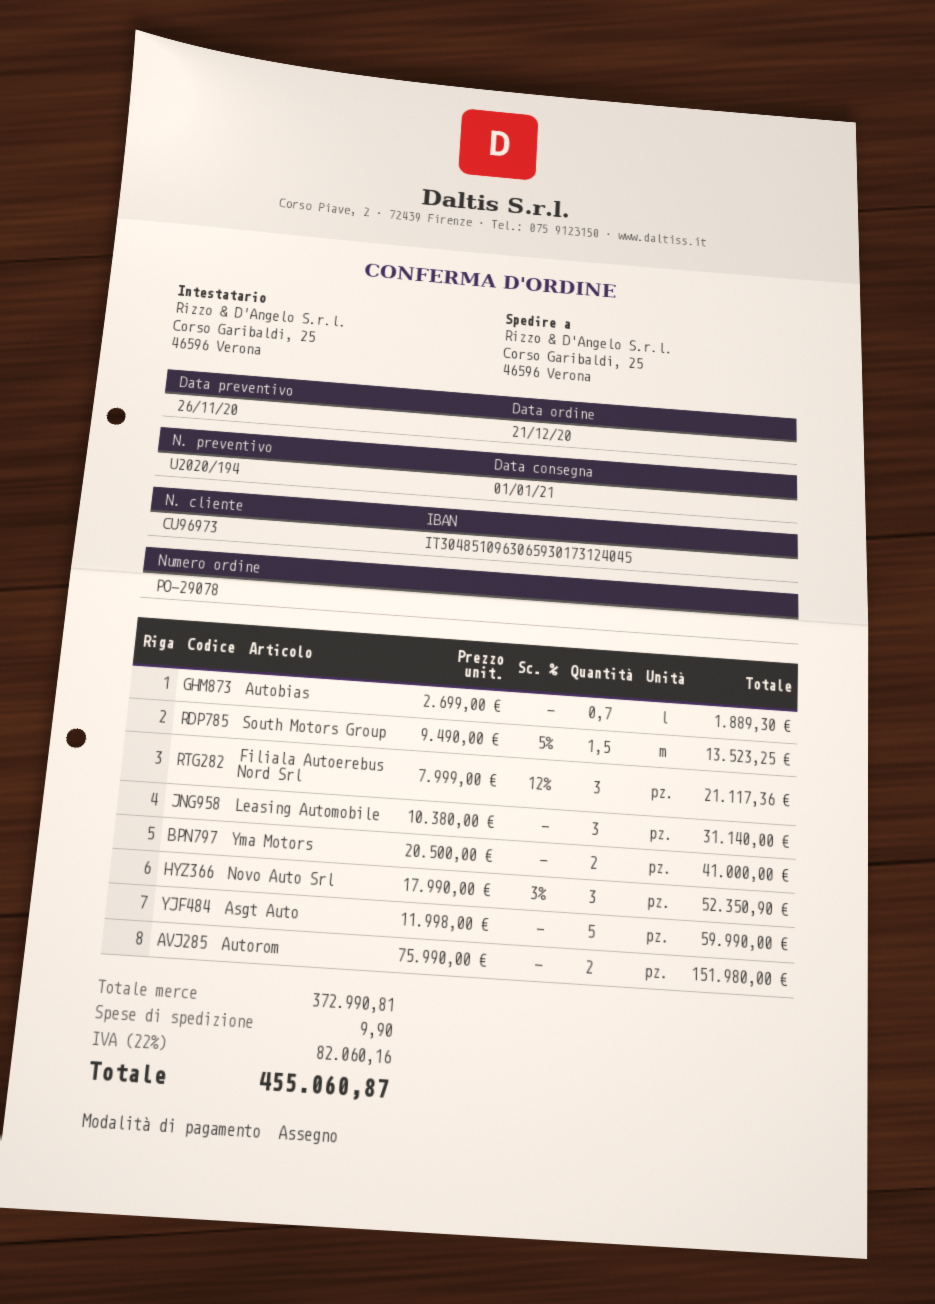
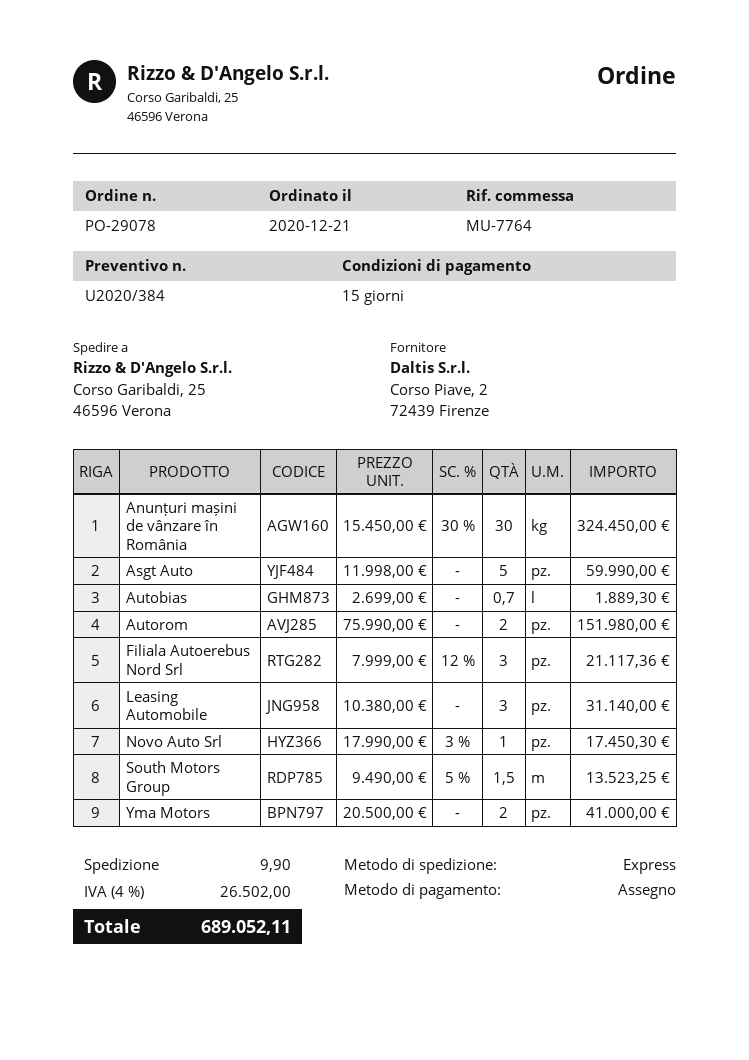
quote number: U2020/194 -> U2020/384
Novo Auto Srl: 3 x 17990.00 - 3% = 52350.90 -> 1 x 17990.00 - 3% = 17450.30
Anunțuri mașini de vânzare în România: none -> 30 x 15450.00 - 30% = 324450.00
tax: 22% = 82060.16 -> 4% = 26502.00
total: 455060.87 -> 689052.11

